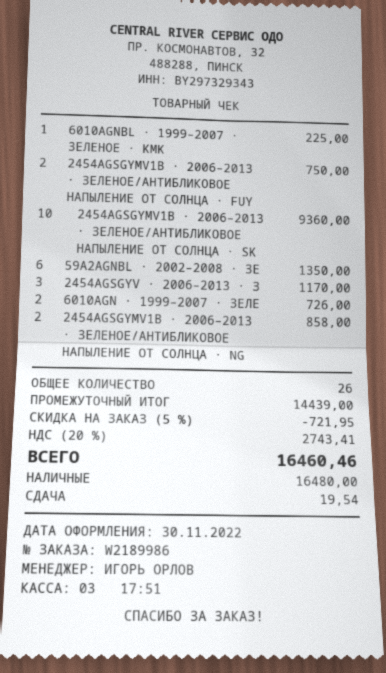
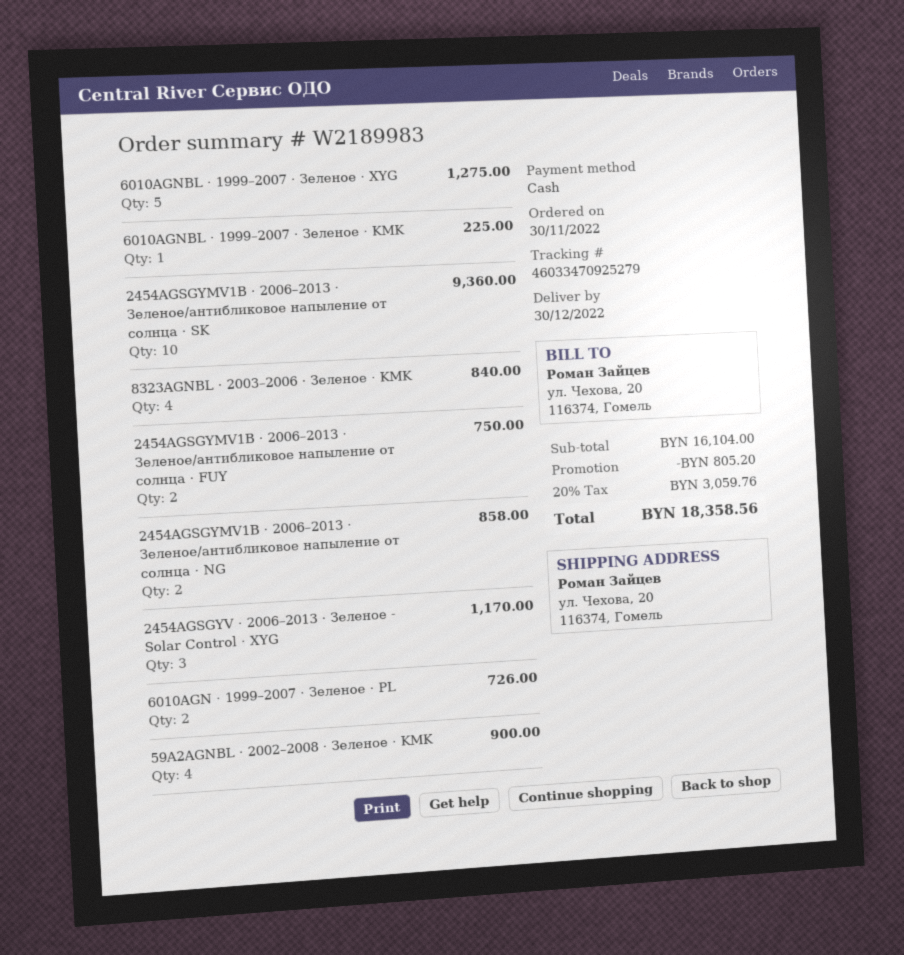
order number: W2189986 -> W2189983
59A2AGNBL · 2002–2008 · ЗЕ: 6 for 1350.00 -> 4 for 900.00
6010AGNBL · 1999–2007 · Зеленое · XYG: none -> 5 for 1275.00
8323AGNBL · 2003–2006 · Зеленое · KMK: none -> 4 for 840.00
subtotal: 14439.00 -> 16104.00
discount: 721.95 -> 805.20
tax: 20% = 2743.41 -> 20% = 3059.76
total: 16460.46 -> 18358.56

